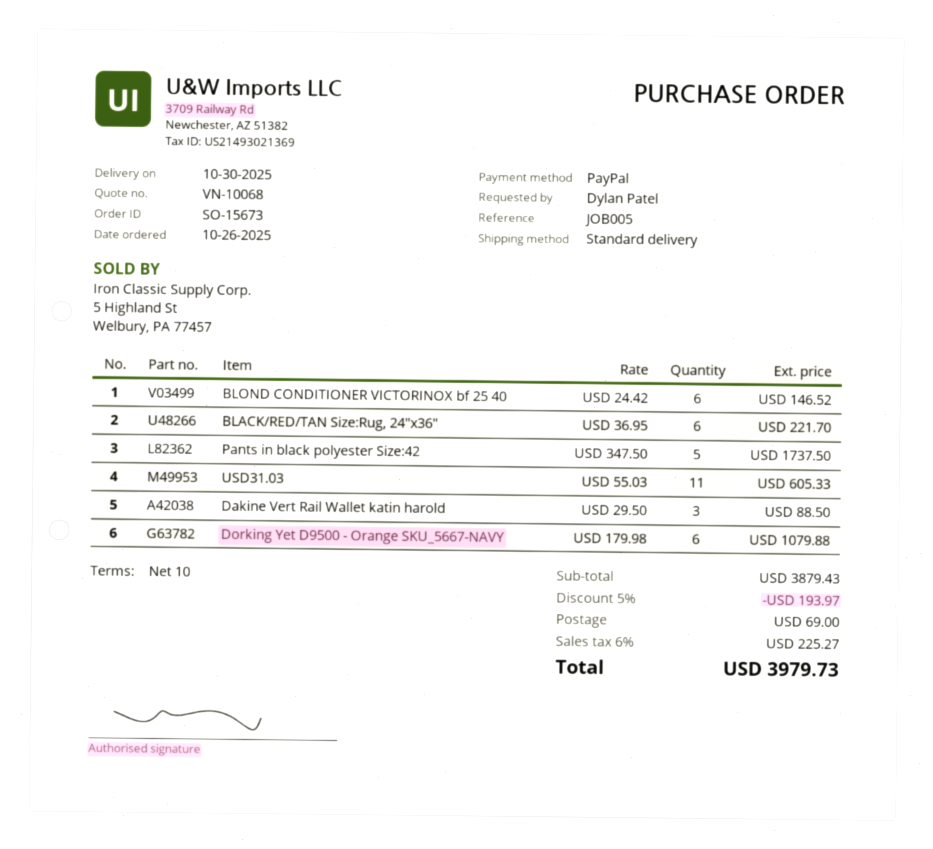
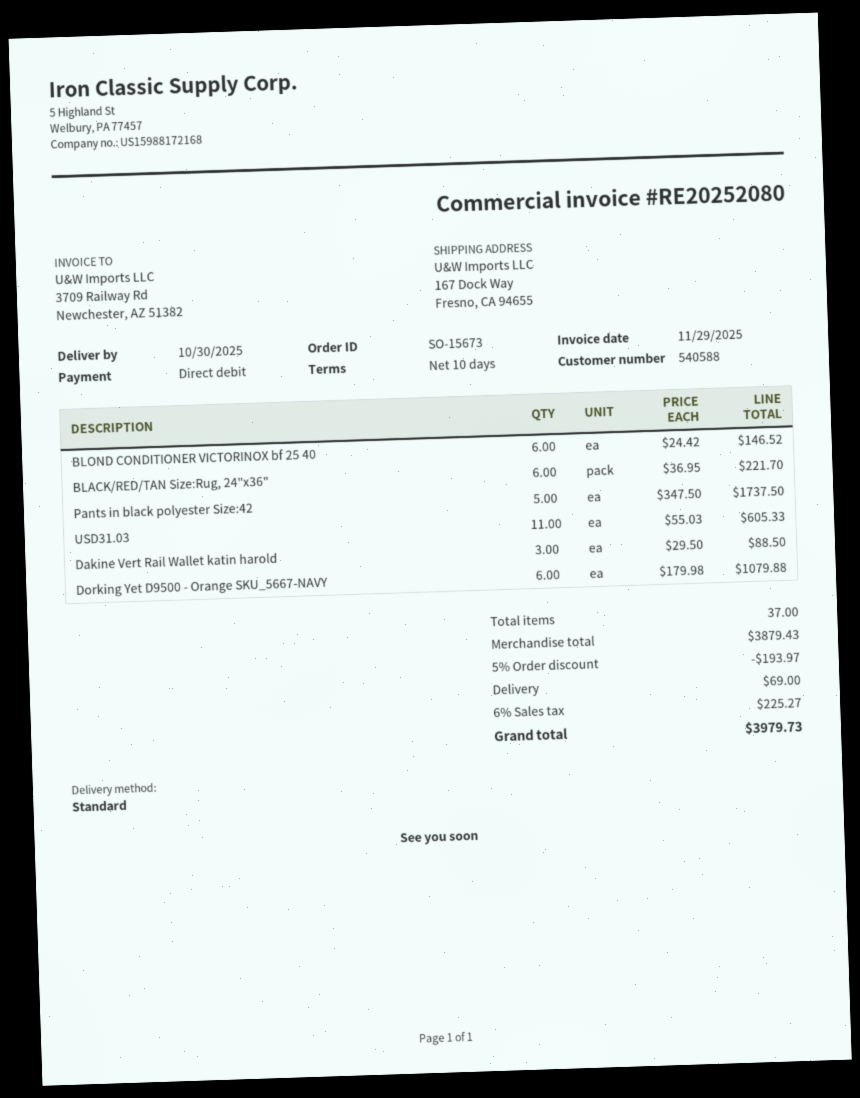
payment method: PayPal -> direct debit

